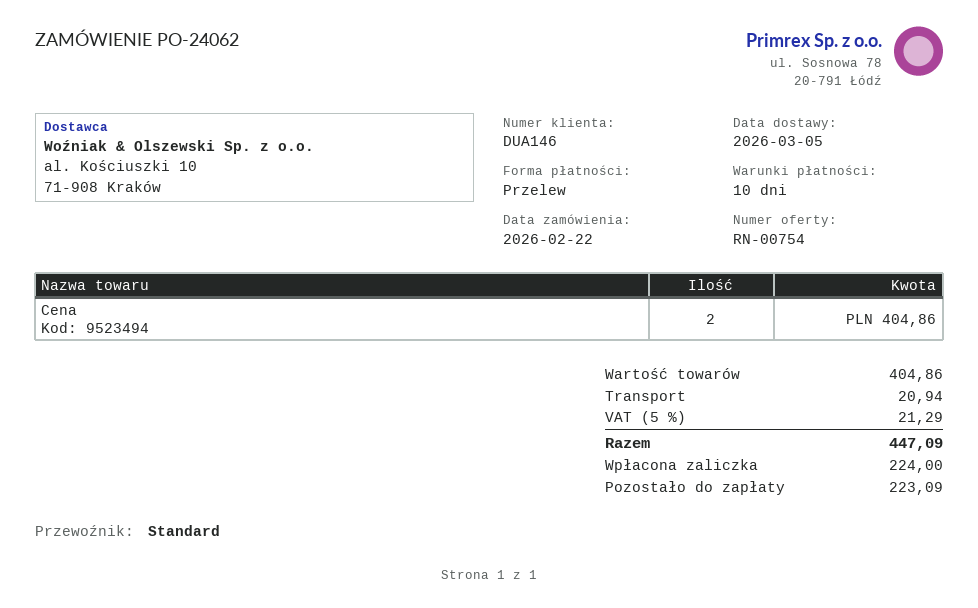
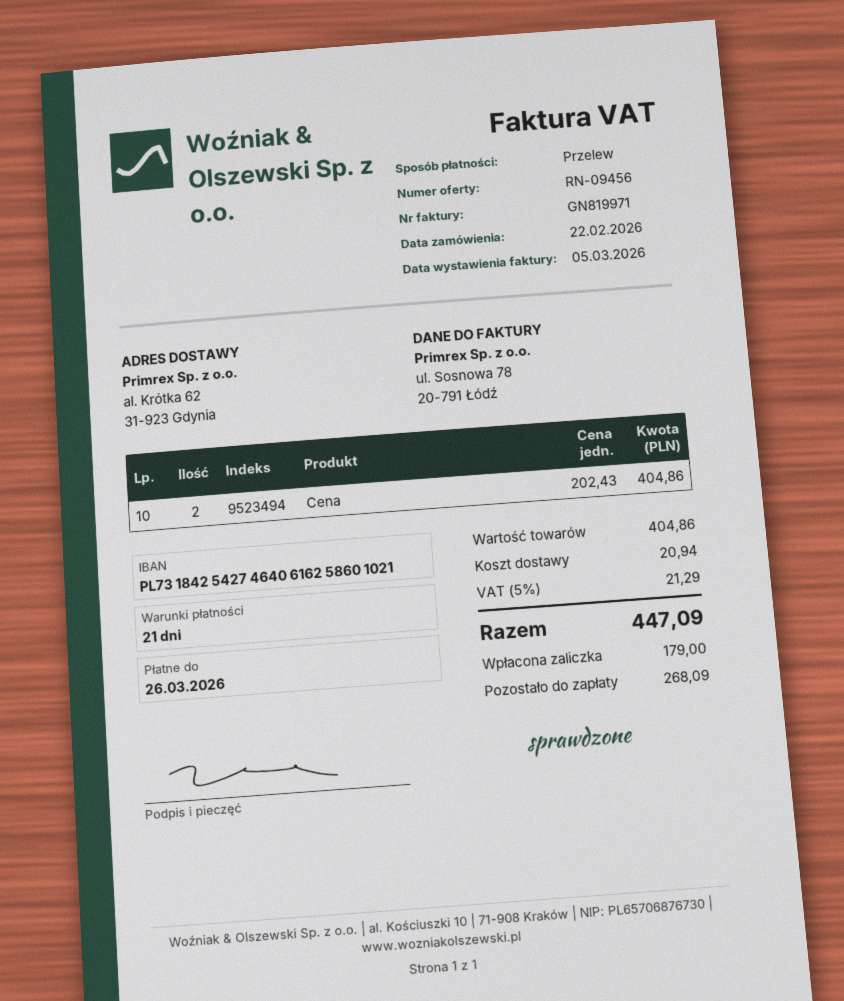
quote number: RN-00754 -> RN-09456
payment terms: 10 days -> 21 days
deposit: 224.00 -> 179.00
balance: 223.09 -> 268.09

